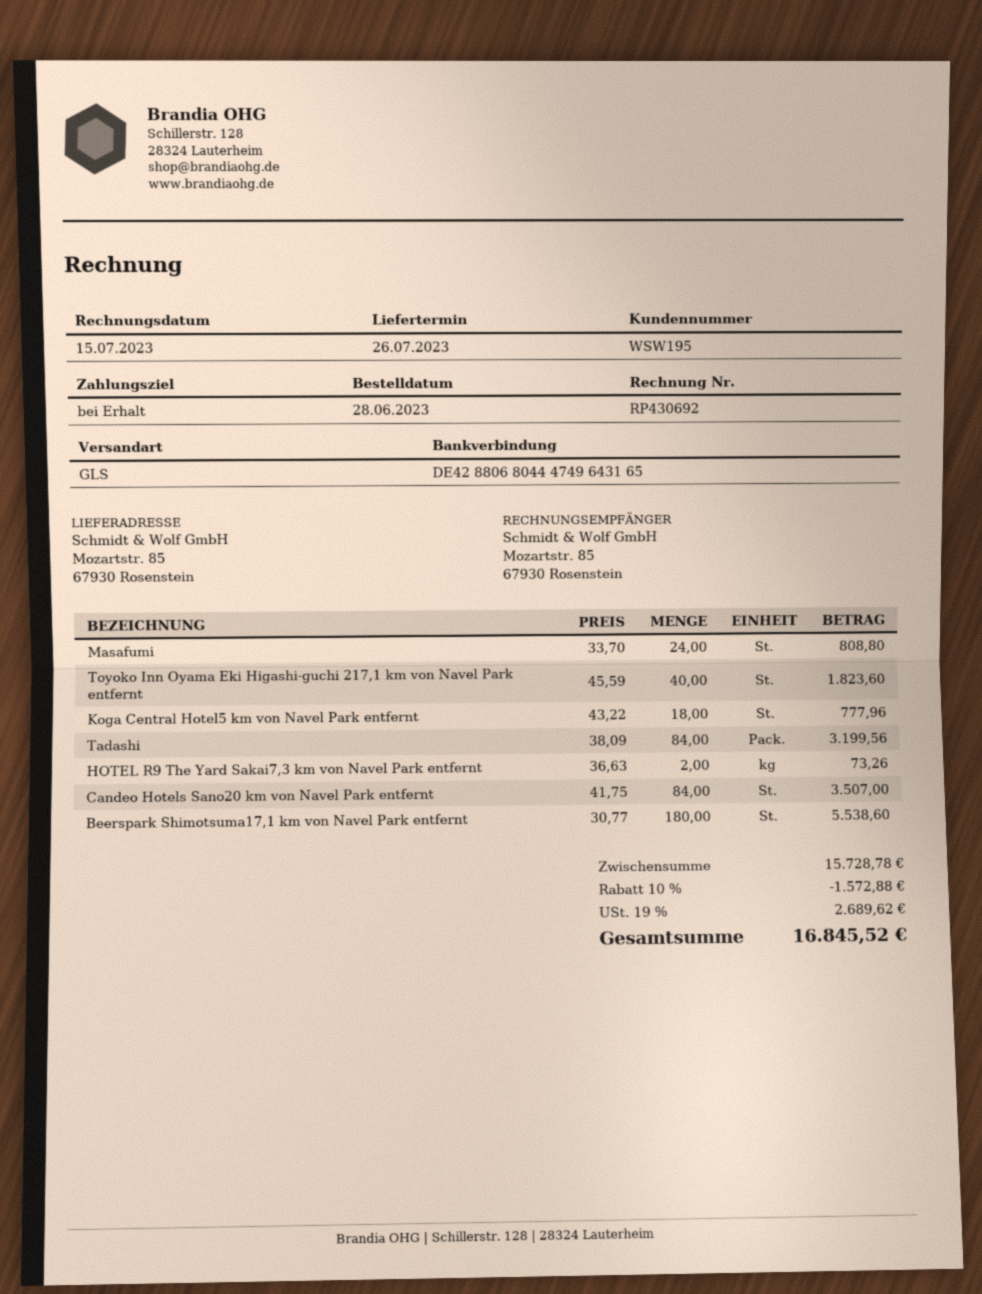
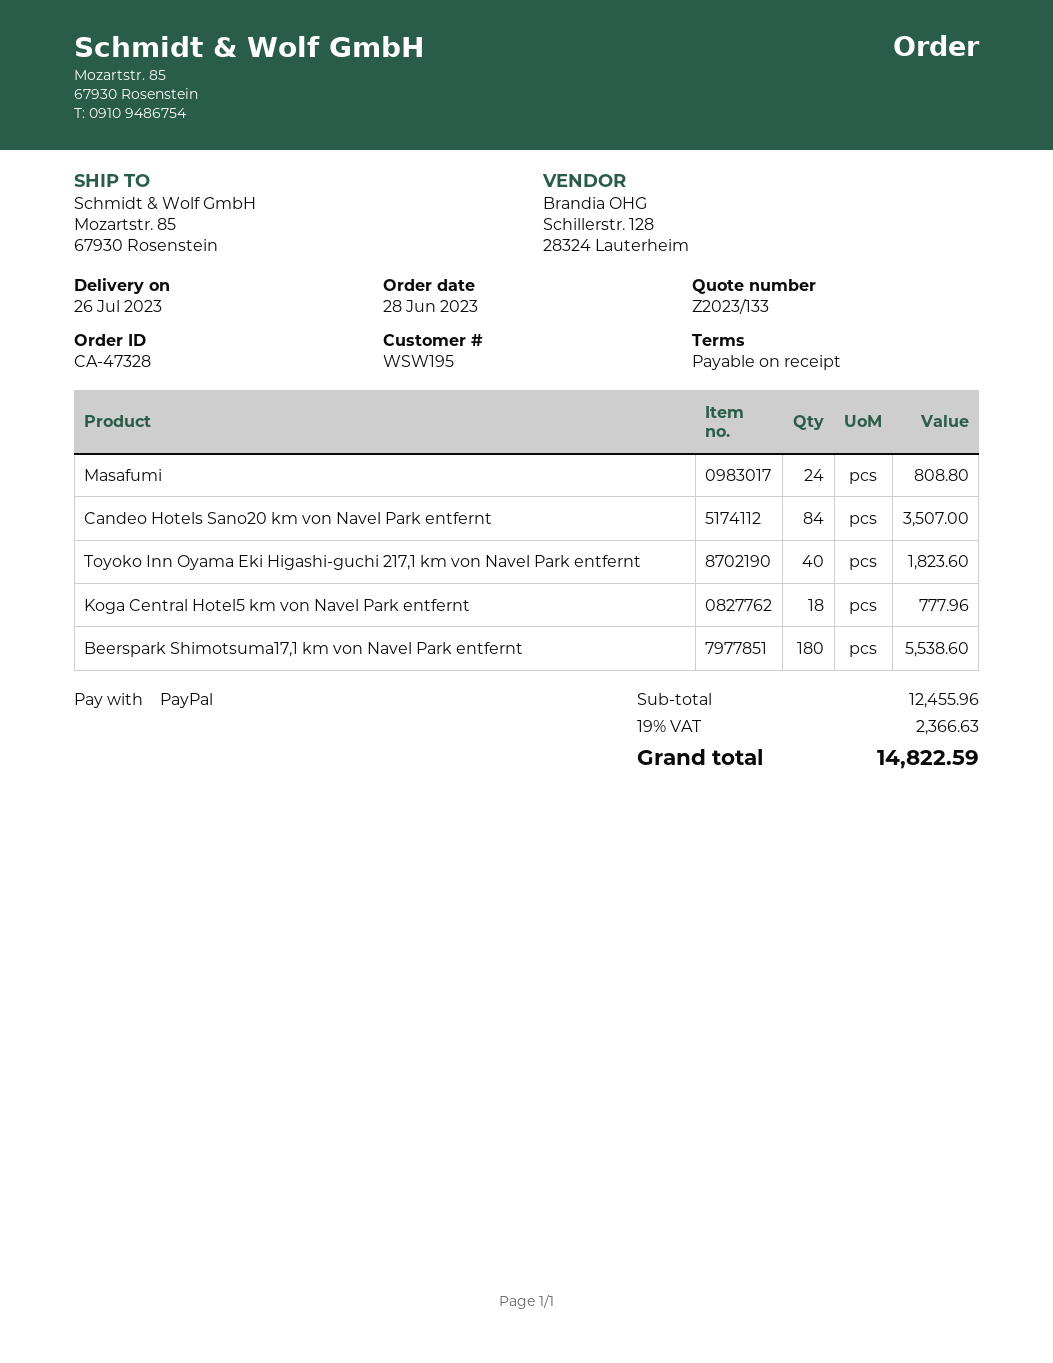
Tadashi: 84 for 3199.56 -> none
HOTEL R9 The Yard Sakai7,3 km von Navel Park entfernt: 2 for 73.26 -> none
subtotal: 15728.78 -> 12455.96
discount: 10% = 1572.88 -> none
tax: 19% = 2689.62 -> 19% = 2366.63
total: 16845.52 -> 14822.59

